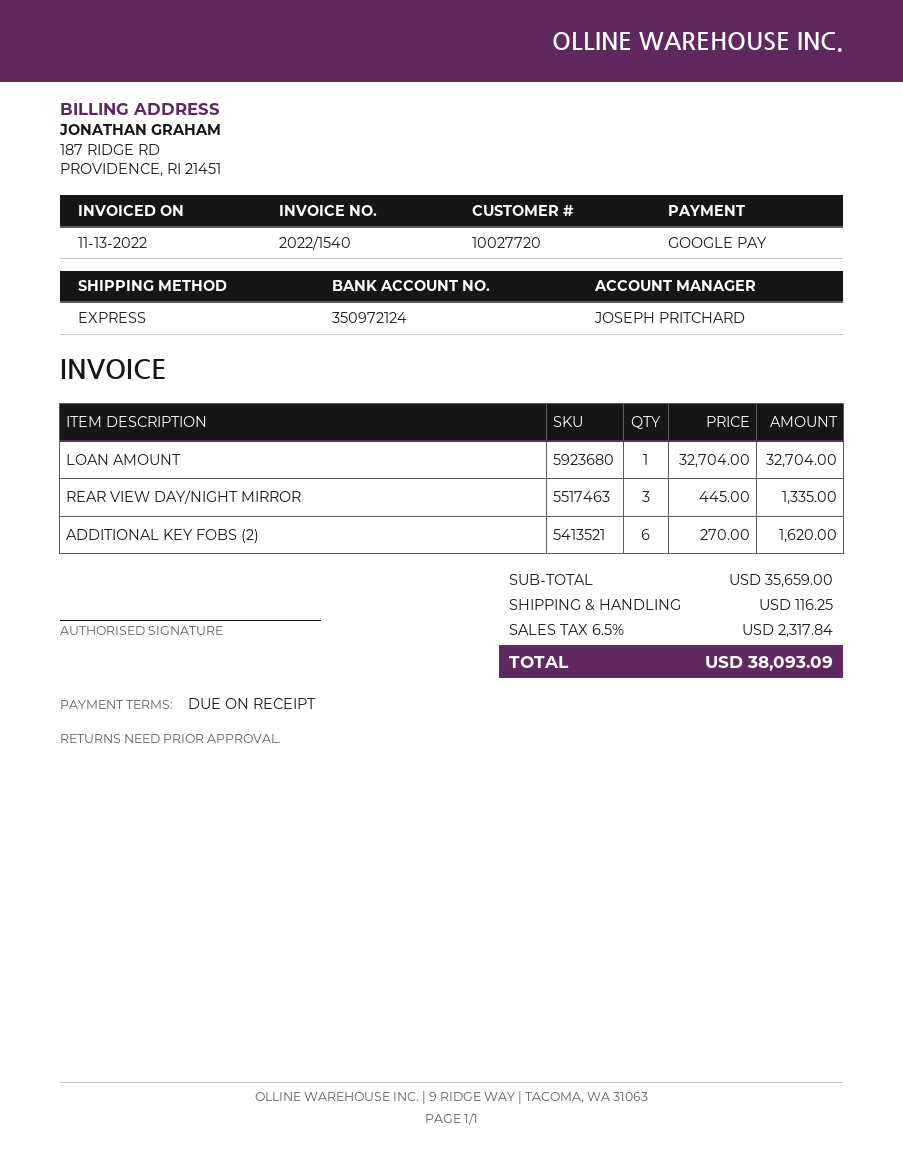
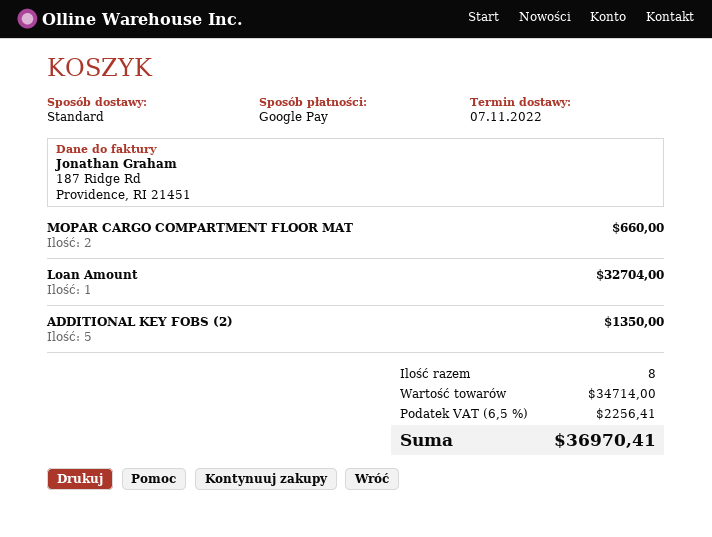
shipping method: express -> standard
REAR VIEW DAY/NIGHT MIRROR: 3 for 1335.00 -> none
ADDITIONAL KEY FOBS (2): 6 for 1620.00 -> 5 for 1350.00
MOPAR CARGO COMPARTMENT FLOOR MAT: none -> 2 for 660.00
subtotal: 35659.00 -> 34714.00
shipping: 116.25 -> none
tax: 6.5% = 2317.84 -> 6.5% = 2256.41
total: 38093.09 -> 36970.41

